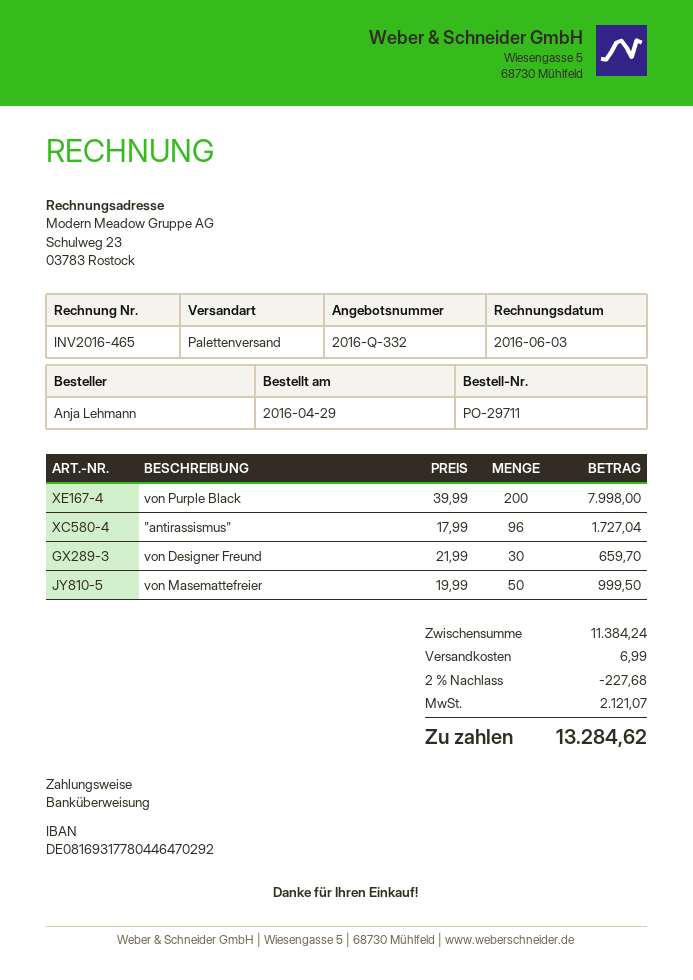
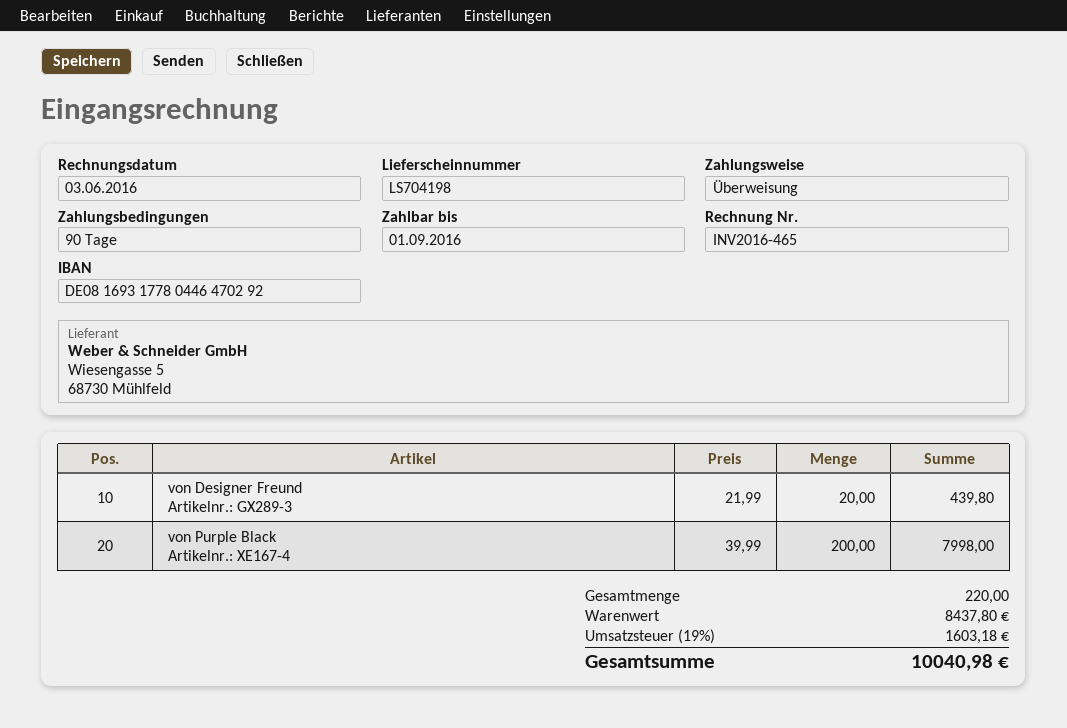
"antirassismus": 96 x 17.99 = 1727.04 -> none
von Designer Freund: 30 x 21.99 = 659.70 -> 20 x 21.99 = 439.80
von Masemattefreier: 50 x 19.99 = 999.50 -> none
subtotal: 11384.24 -> 8437.80
discount: 2% = 227.68 -> none
shipping: 6.99 -> none
tax: 2121.07 -> 1603.18
total: 13284.62 -> 10040.98

